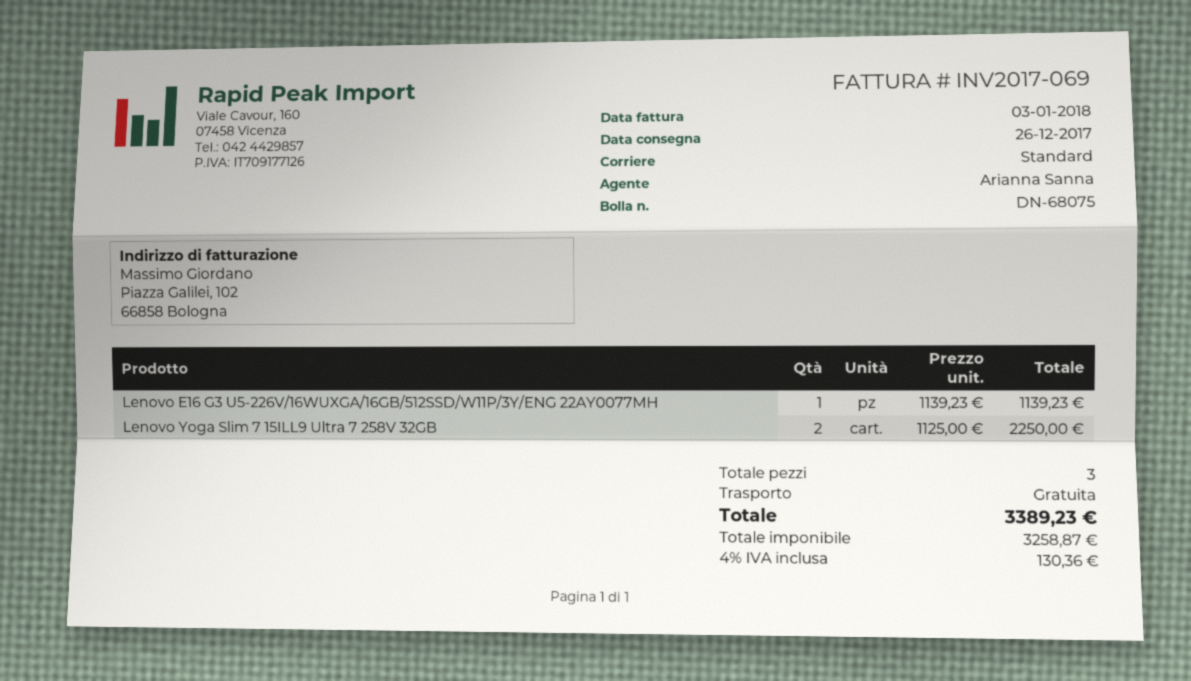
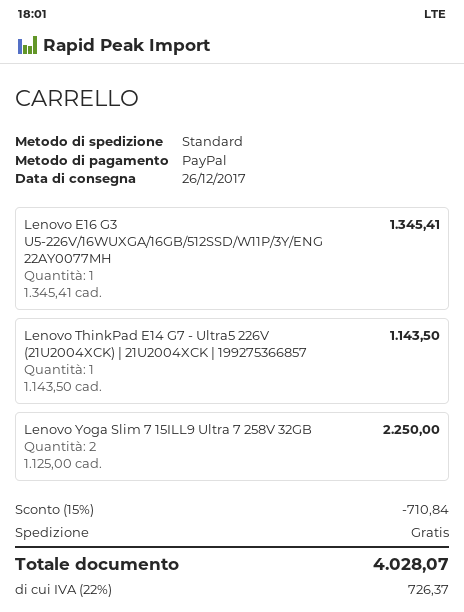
Lenovo E16 G3 U5-226V/16WUXGA/16GB/512SSD/W11P/3Y/ENG 22AY0077MH: 1 x 1139.23 = 1139.23 -> 1 x 1345.41 = 1345.41
Lenovo ThinkPad E14 G7 - Ultra5 226V (21U2004XCK) | 21U2004XCK | 199275366857: none -> 1 x 1143.50 = 1143.50
discount: none -> 15% = 710.84
tax: 4% = 130.36 -> 22% = 726.37
total: 3389.23 -> 4028.07

